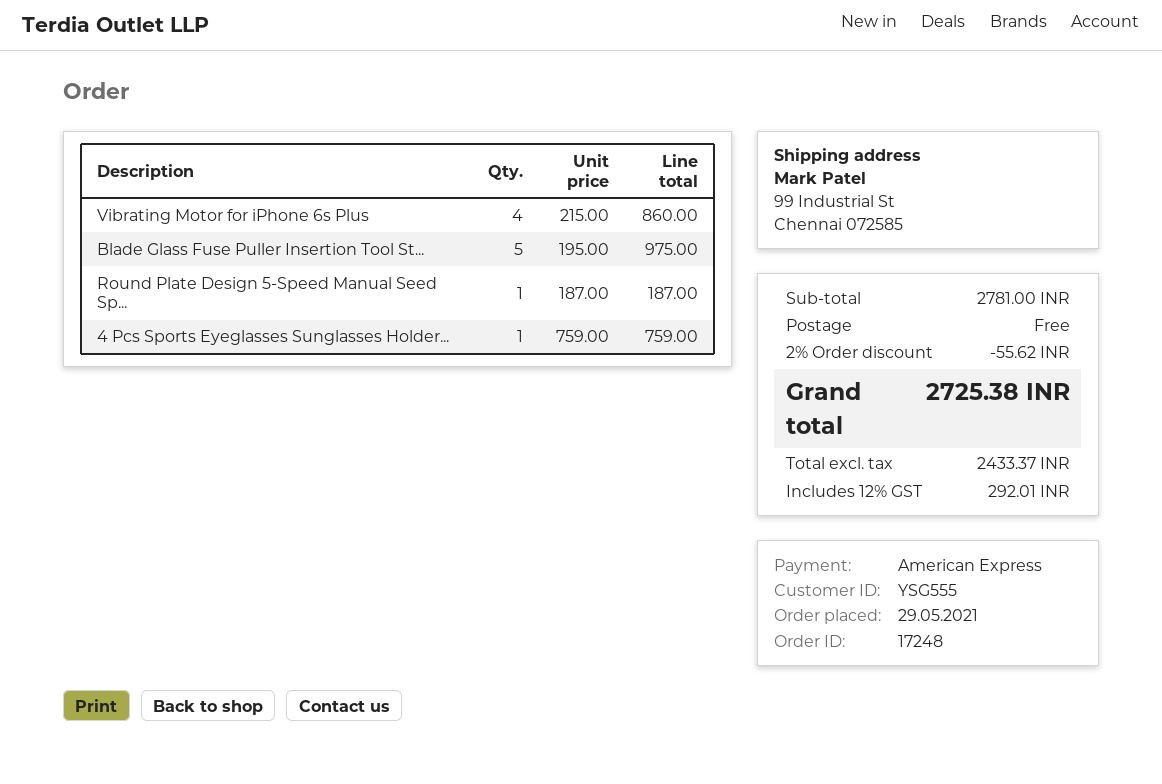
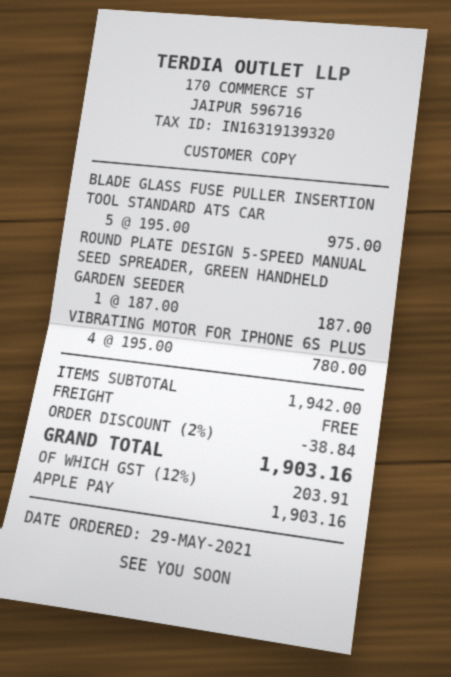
payment method: American Express -> Apple Pay
Vibrating Motor for iPhone 6s Plus: 4 x 215.00 = 860.00 -> 4 x 195.00 = 780.00
4 Pcs Sports Eyeglasses Sunglasses Holder...: 1 x 759.00 = 759.00 -> none
subtotal: 2781.00 -> 1942.00
discount: 2% = 55.62 -> 2% = 38.84
tax: 12% = 292.01 -> 12% = 203.91
total: 2725.38 -> 1903.16

